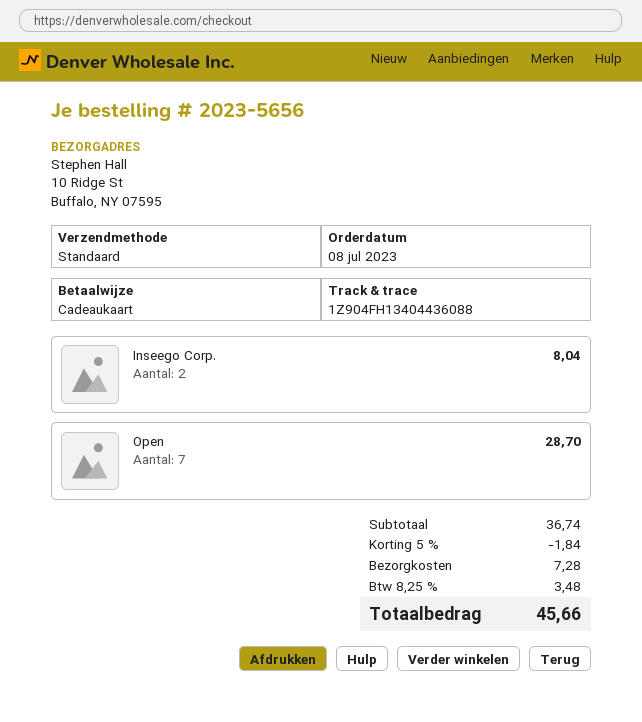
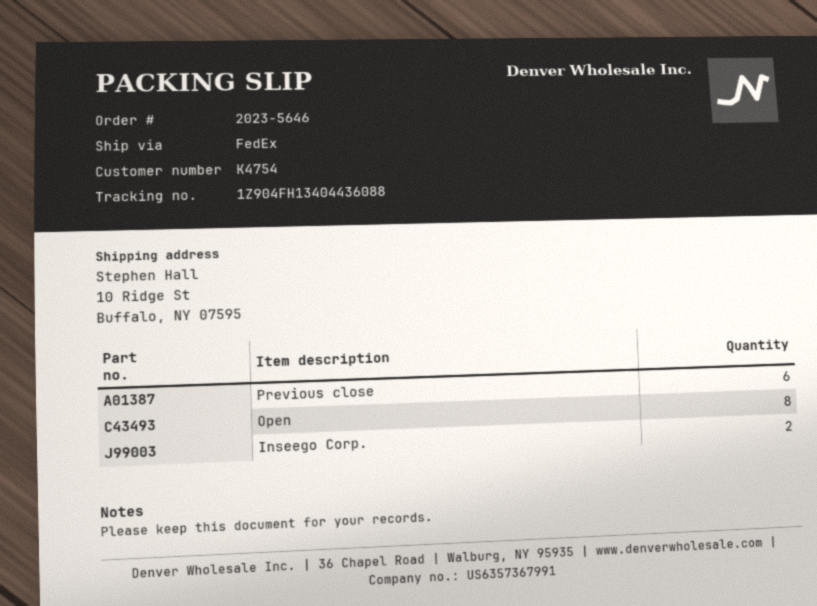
order number: 2023-5656 -> 2023-5646
shipping method: standard -> FedEx
Open: 7 -> 8
Previous close: none -> 6

